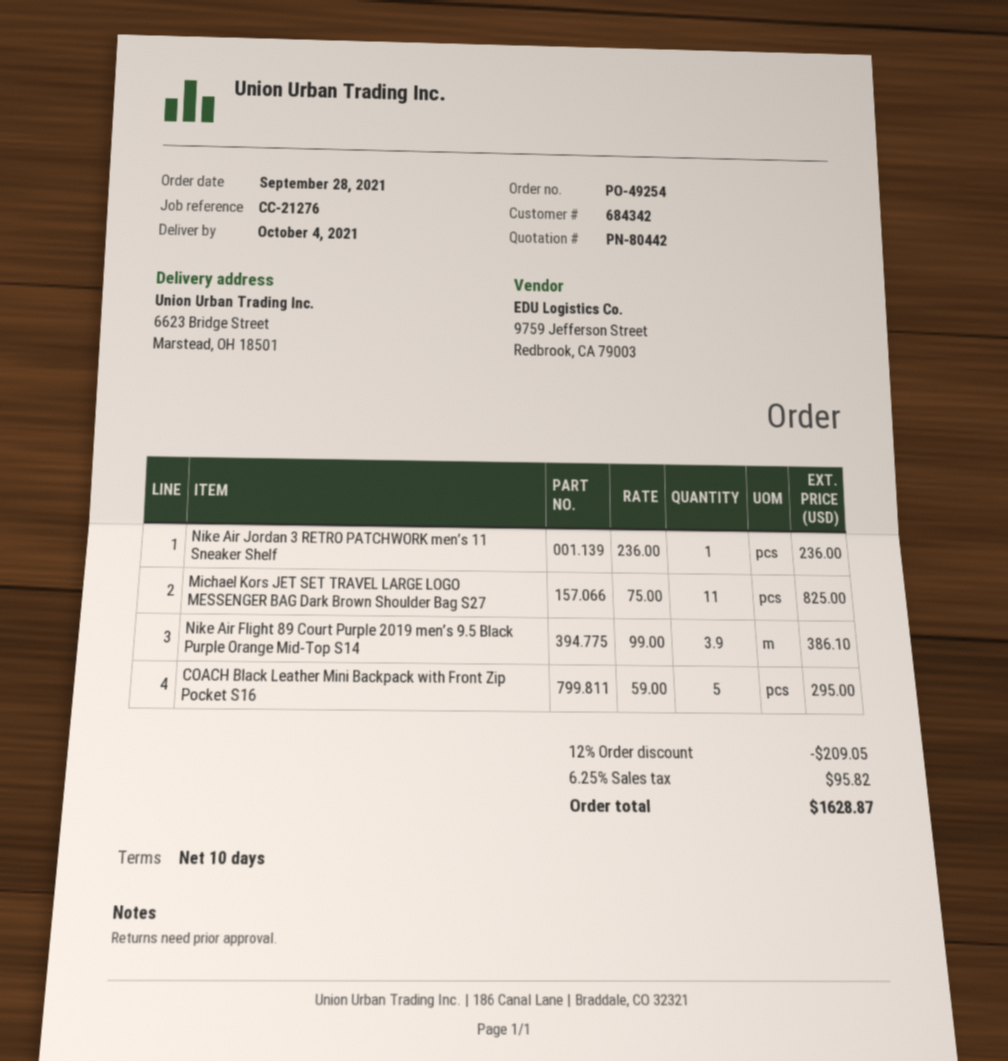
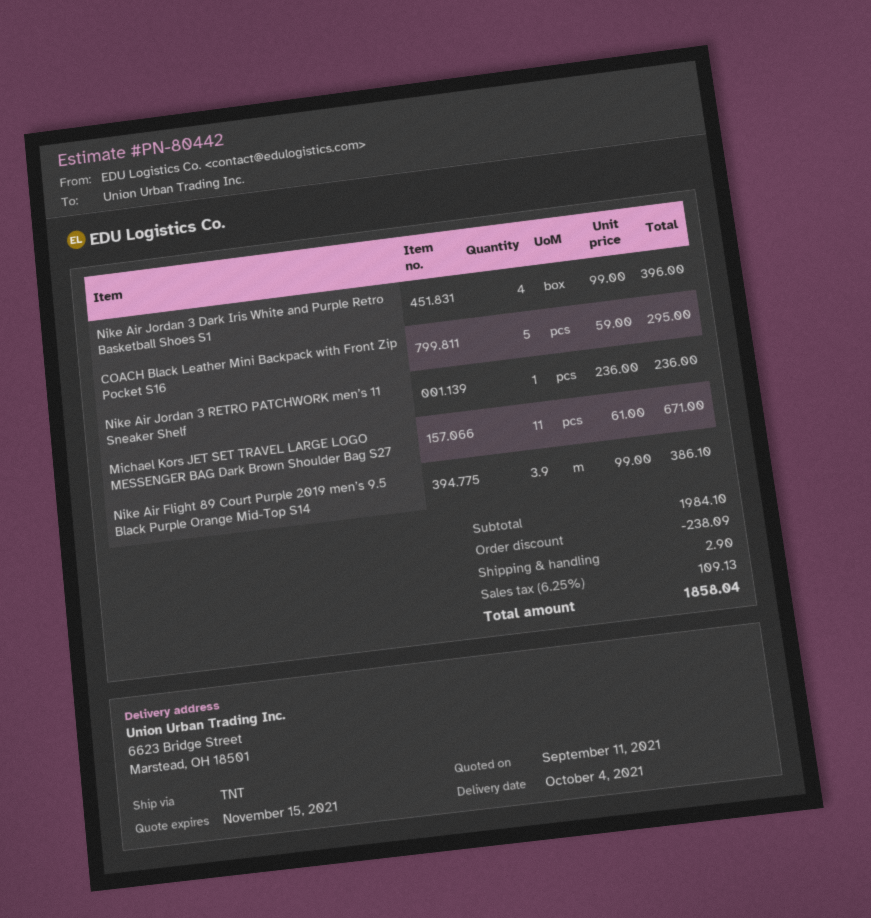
Michael Kors JET SET TRAVEL LARGE LOGO MESSENGER BAG Dark Brown Shoulder Bag S27: 11 x 75.00 = 825.00 -> 11 x 61.00 = 671.00
Nike Air Jordan 3 Dark Iris White and Purple Retro Basketball Shoes S1: none -> 4 x 99.00 = 396.00
discount: 209.05 -> 238.09
shipping: none -> 2.90
tax: 6.25% = 95.82 -> 6.25% = 109.13
total: 1628.87 -> 1858.04

